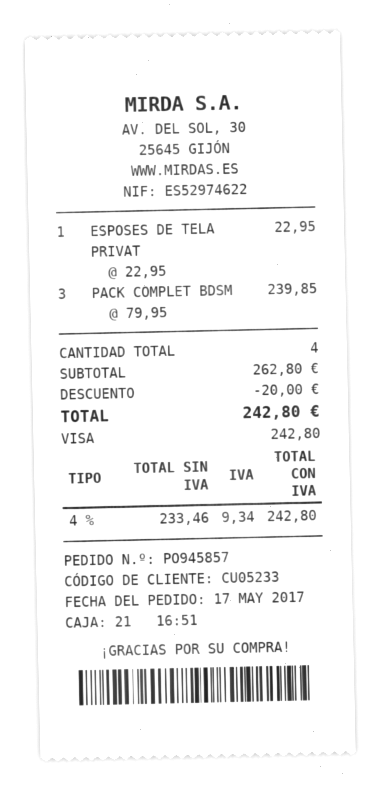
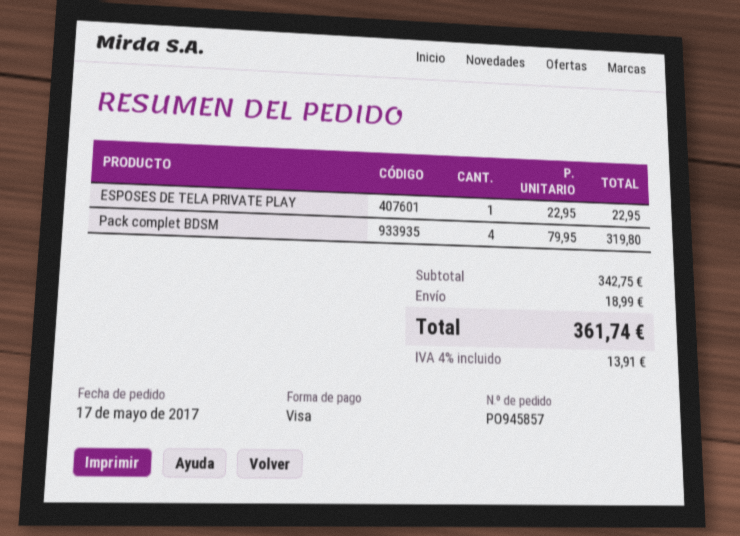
PACK COMPLET BDSM: 3 x 79.95 = 239.85 -> 4 x 79.95 = 319.80
subtotal: 262.80 -> 342.75
discount: 20.00 -> none
shipping: none -> 18.99
tax: 4% = 9.34 -> 4% = 13.91
total: 242.80 -> 361.74

